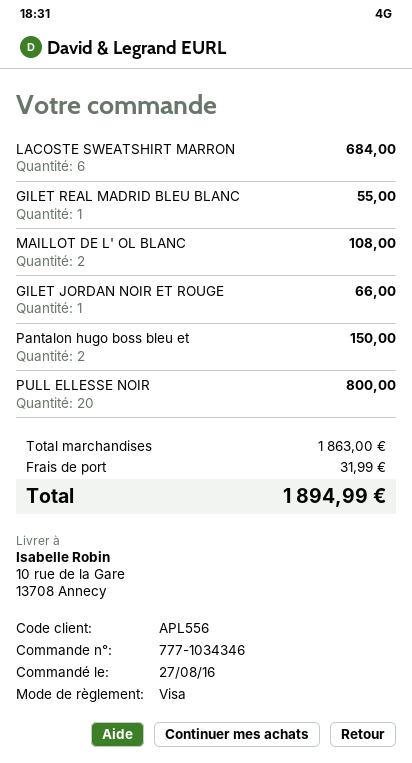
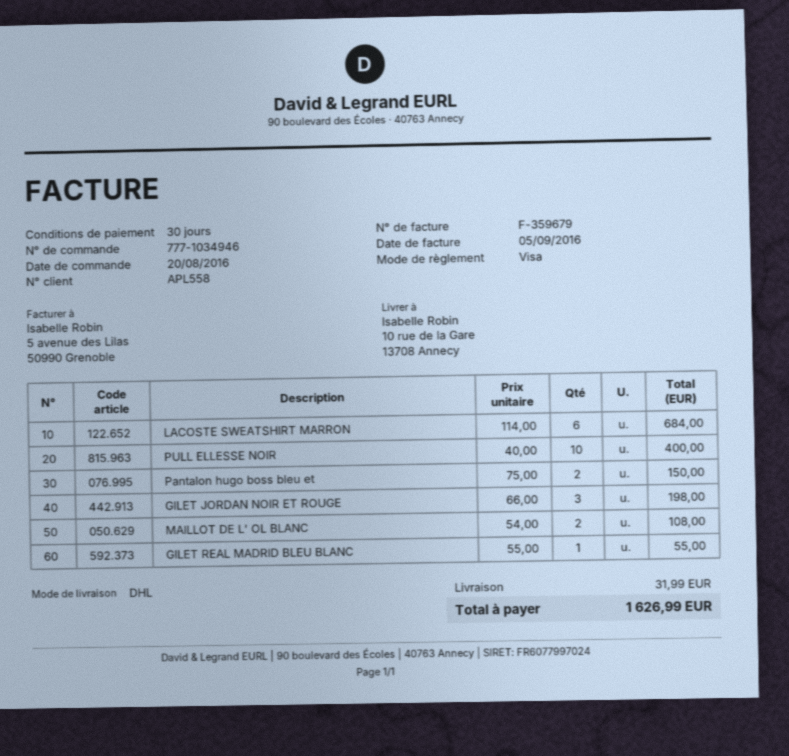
order number: 777-1034346 -> 777-1034946
order date: 2016-08-27 -> 2016-08-20
customer number: APL556 -> APL558
GILET JORDAN NOIR ET ROUGE: 1 for 66.00 -> 3 for 198.00
PULL ELLESSE NOIR: 20 for 800.00 -> 10 for 400.00
total: 1894.99 -> 1626.99

